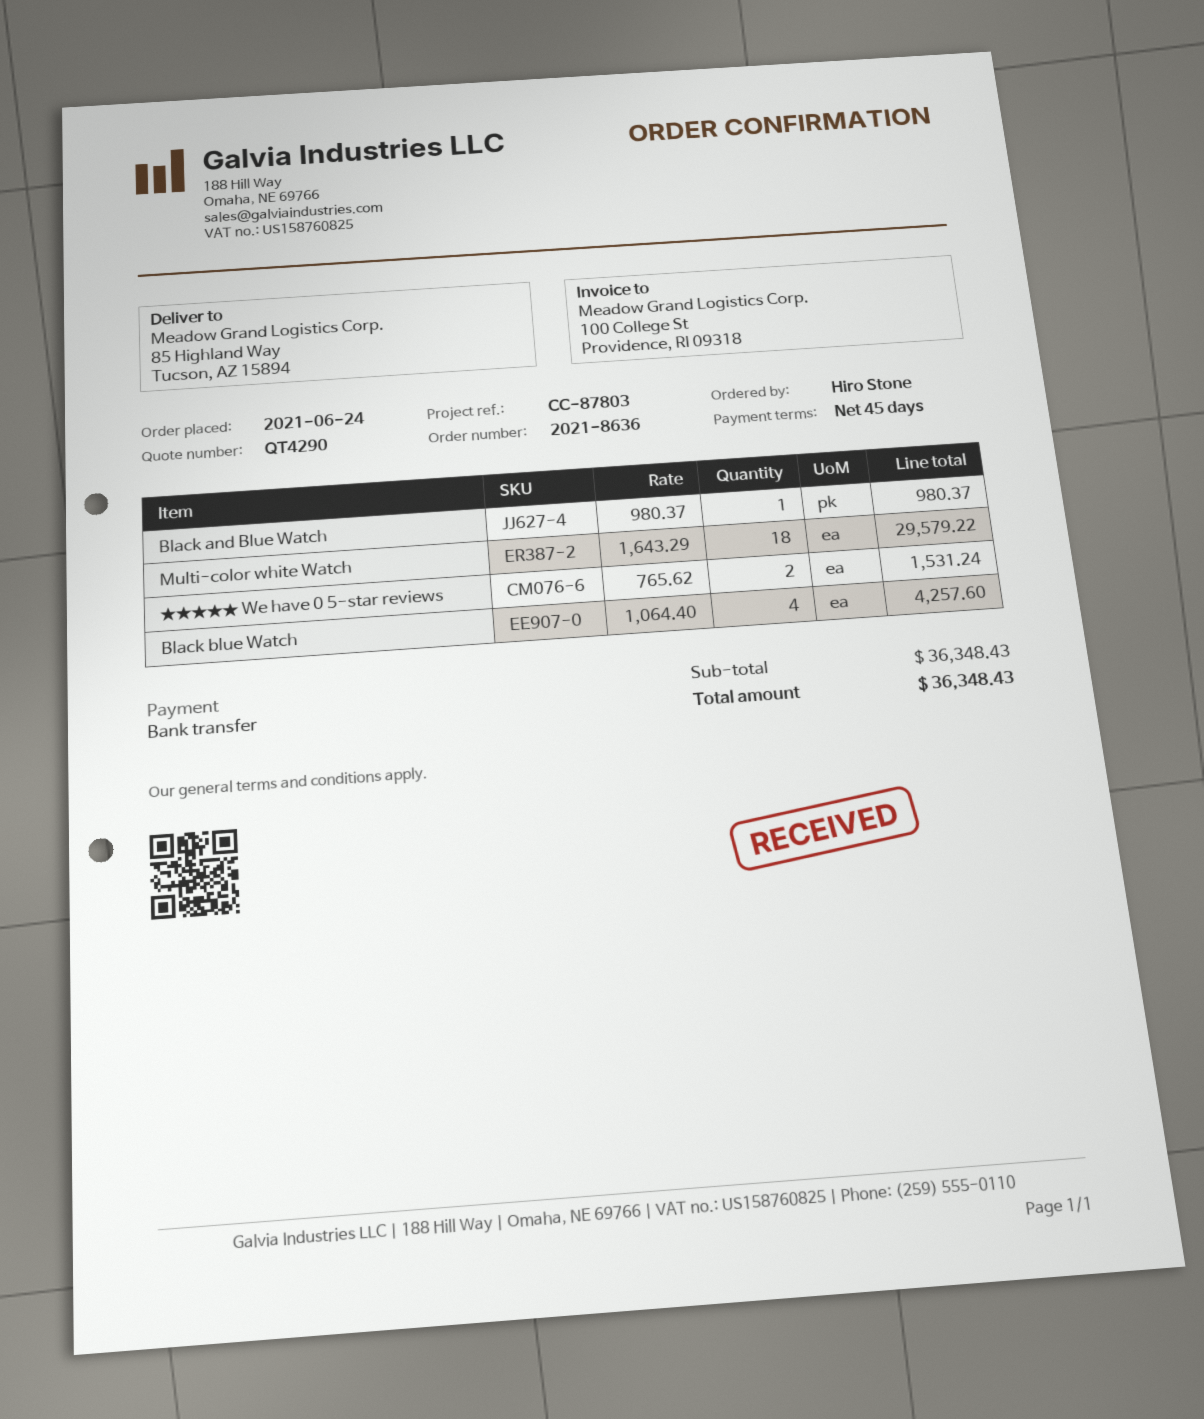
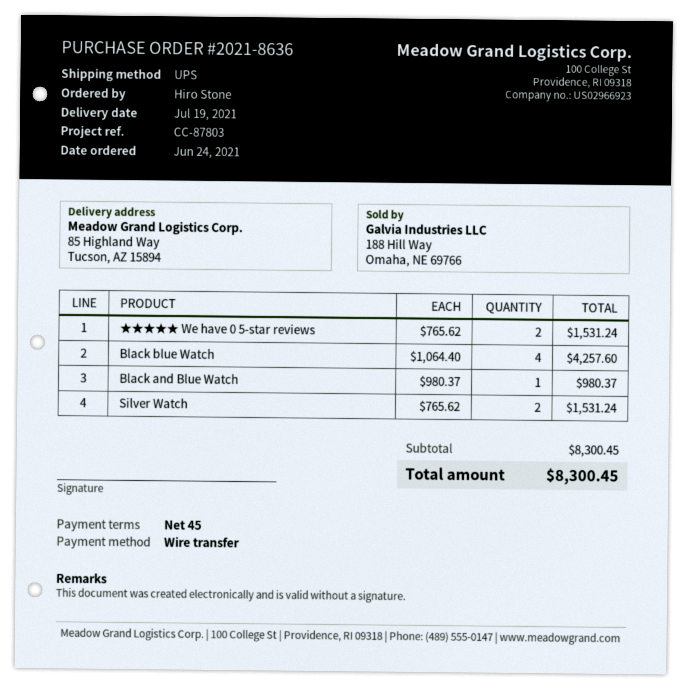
Multi-color white Watch: 18 x 1643.29 = 29579.22 -> none
Silver Watch: none -> 2 x 765.62 = 1531.24
subtotal: 36348.43 -> 8300.45
total: 36348.43 -> 8300.45

